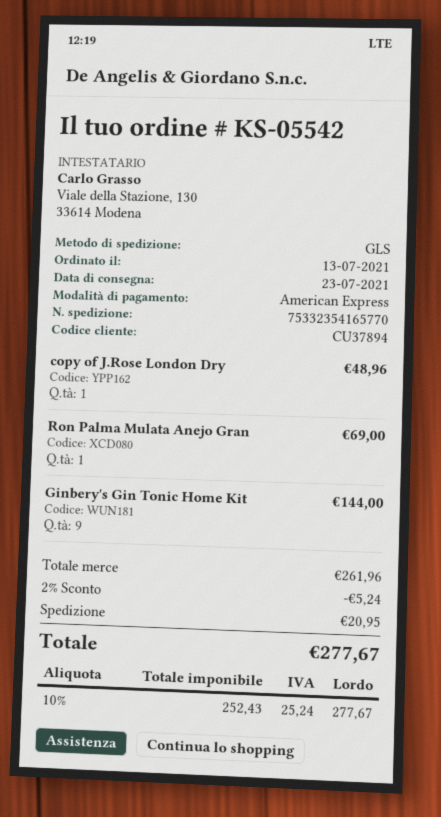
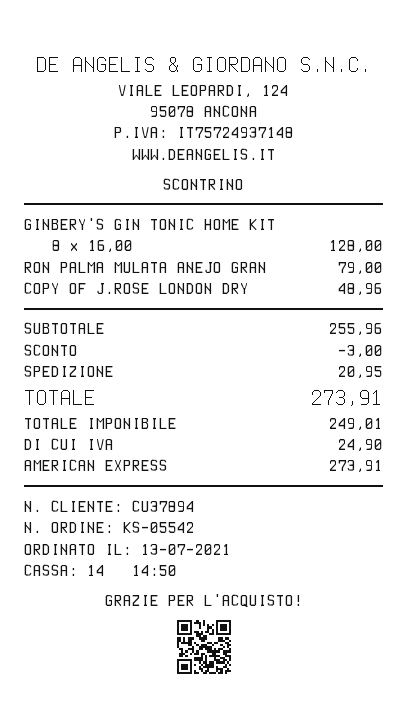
Ron Palma Mulata Anejo Gran: 1 for 69.00 -> 1 for 79.00
Ginbery's Gin Tonic Home Kit: 9 for 144.00 -> 8 for 128.00
subtotal: 261.96 -> 255.96
discount: 5.24 -> 3.00
net: 252.43 -> 249.01
tax: 25.24 -> 24.90
total: 277.67 -> 273.91

